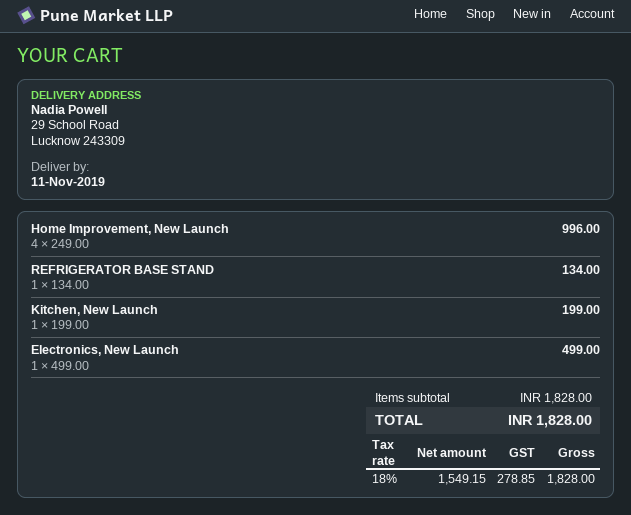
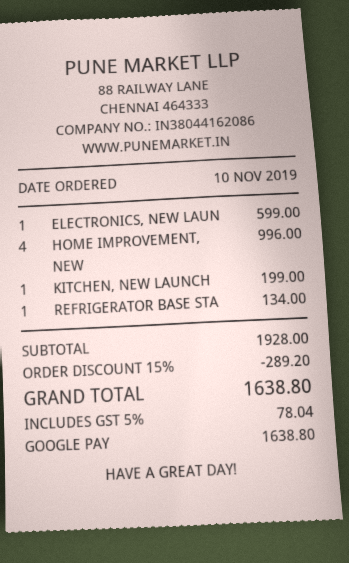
Electronics, New Launch: 1 for 499.00 -> 1 for 599.00
subtotal: 1828.00 -> 1928.00
discount: none -> 15% = 289.20
tax: 18% = 278.85 -> 5% = 78.04
total: 1828.00 -> 1638.80

